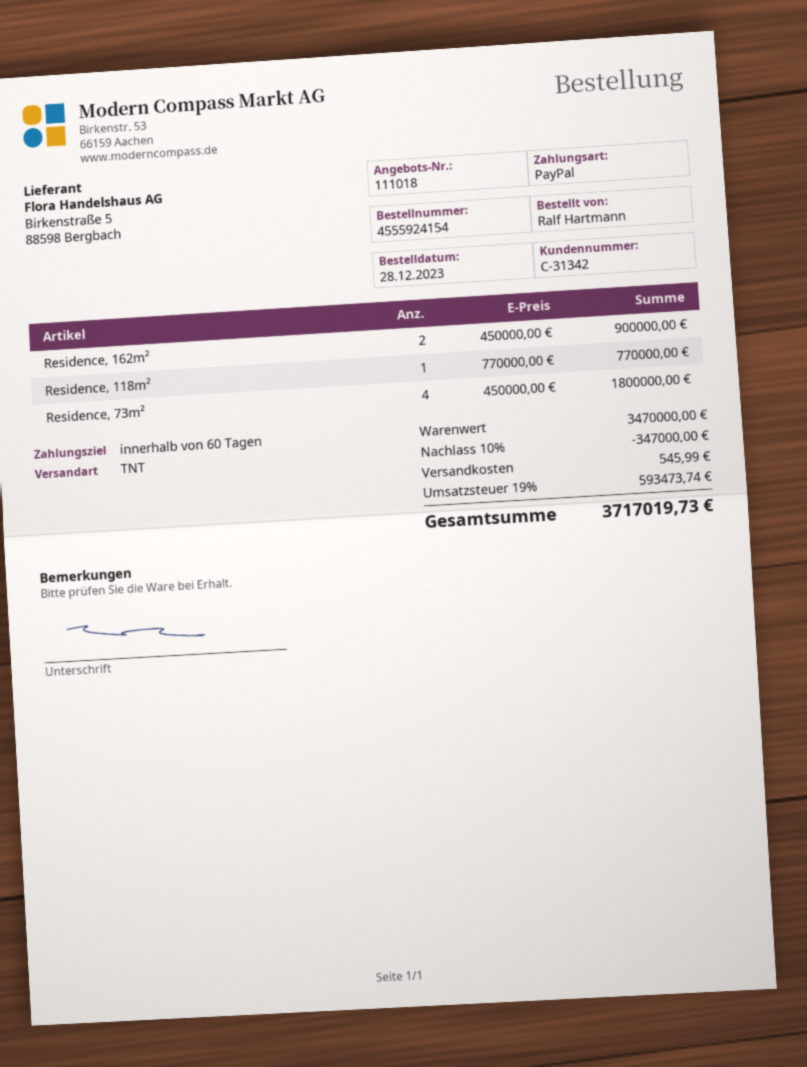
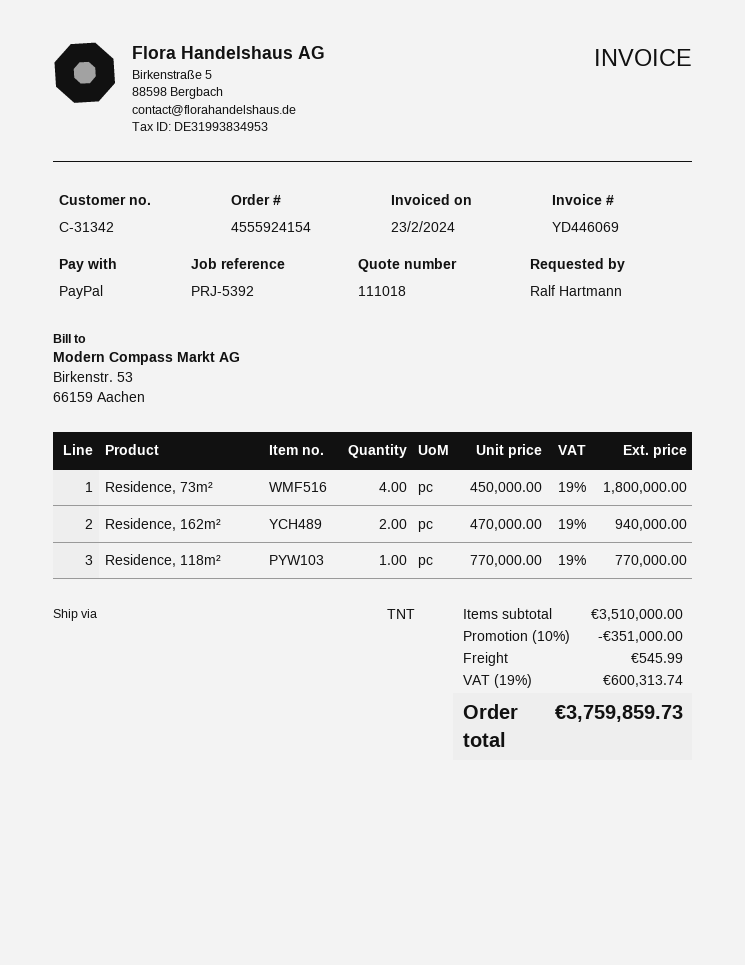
Residence, 162m²: 2 x 450000.00 = 900000.00 -> 2 x 470000.00 = 940000.00
subtotal: 3470000.00 -> 3510000.00
discount: 10% = 347000.00 -> 10% = 351000.00
tax: 19% = 593473.74 -> 19% = 600313.74
total: 3717019.73 -> 3759859.73

